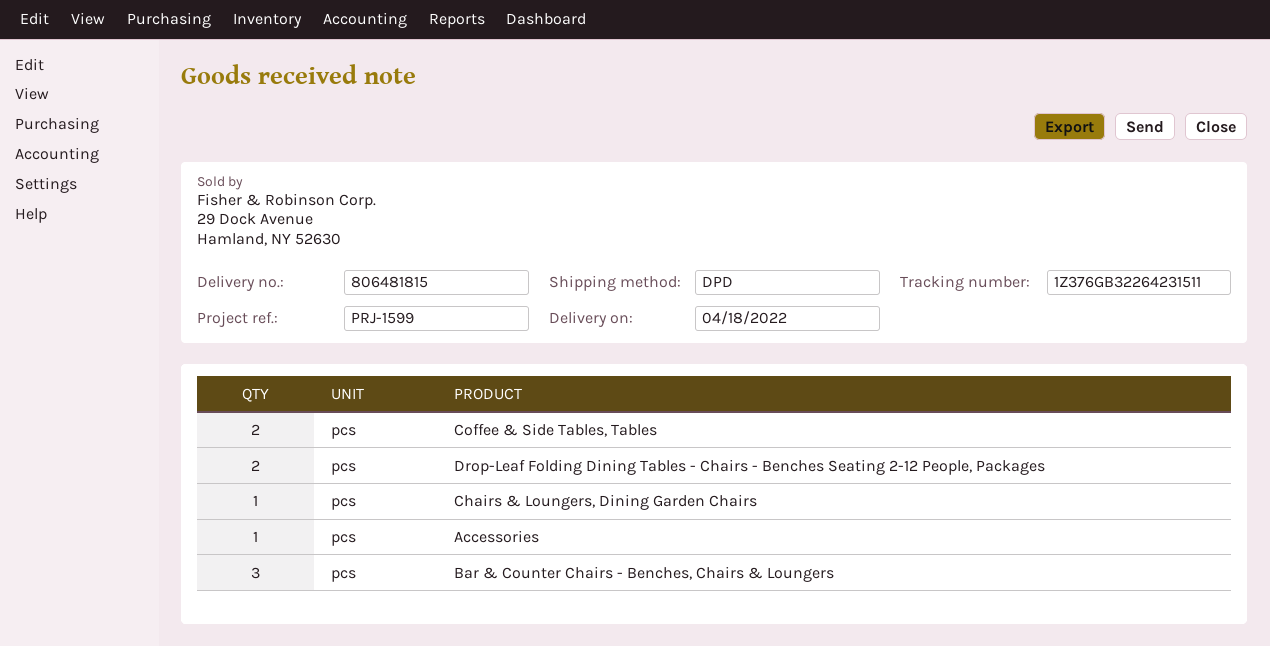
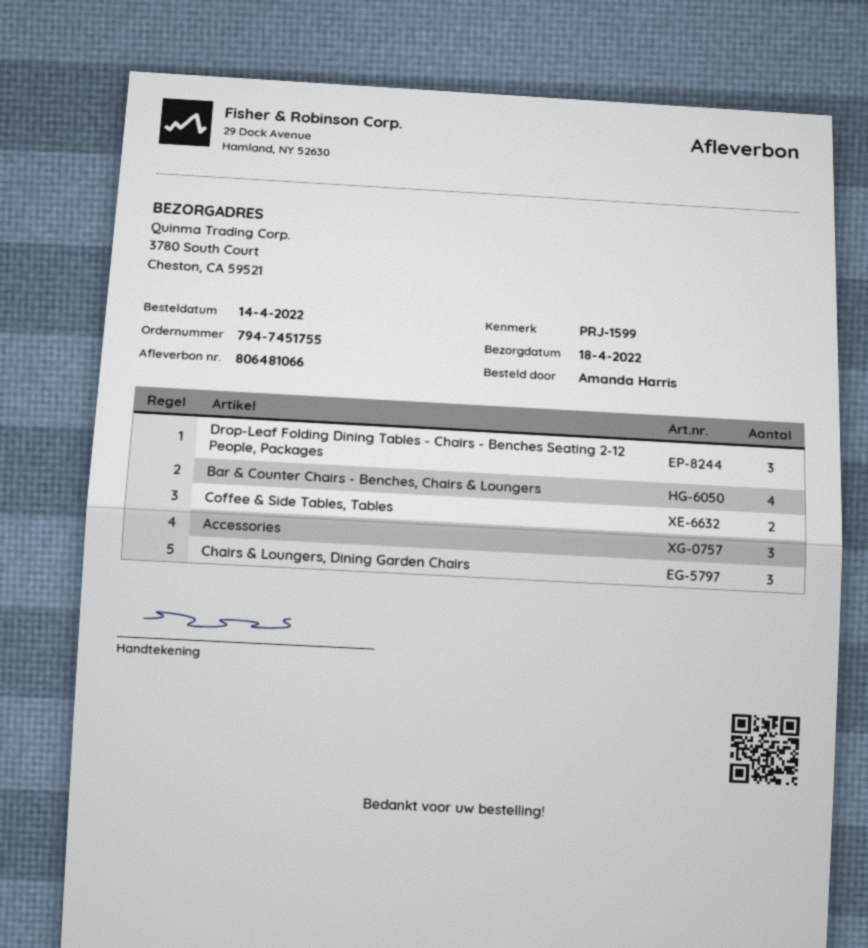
delivery note number: 806481815 -> 806481066
Drop-Leaf Folding Dining Tables - Chairs - Benches Seating 2-12 People, Packages: 2 -> 3
Chairs & Loungers, Dining Garden Chairs: 1 -> 3
Accessories: 1 -> 3
Bar & Counter Chairs - Benches, Chairs & Loungers: 3 -> 4

